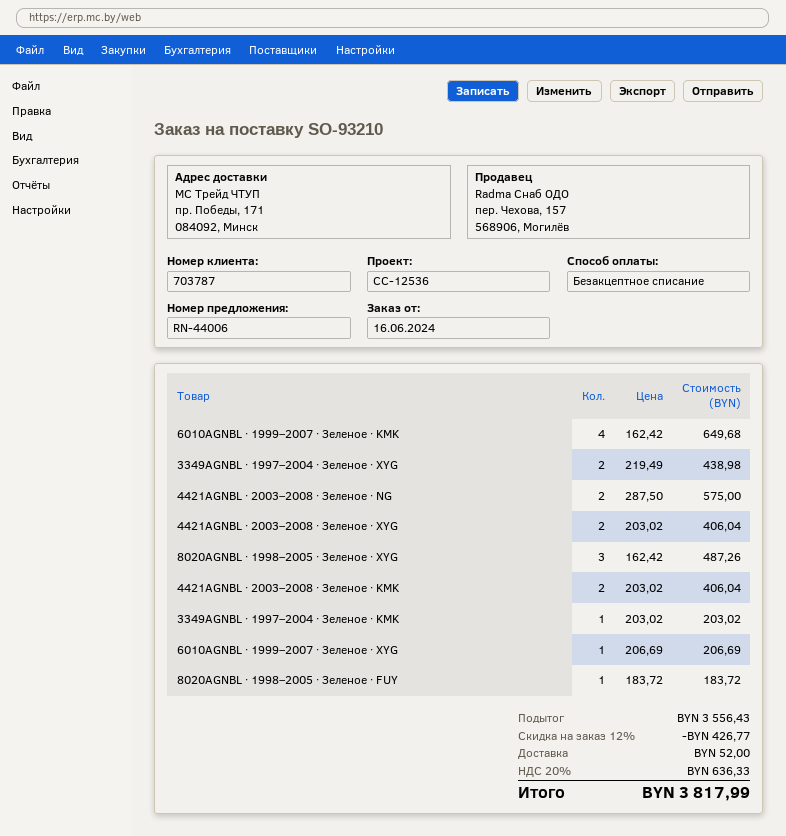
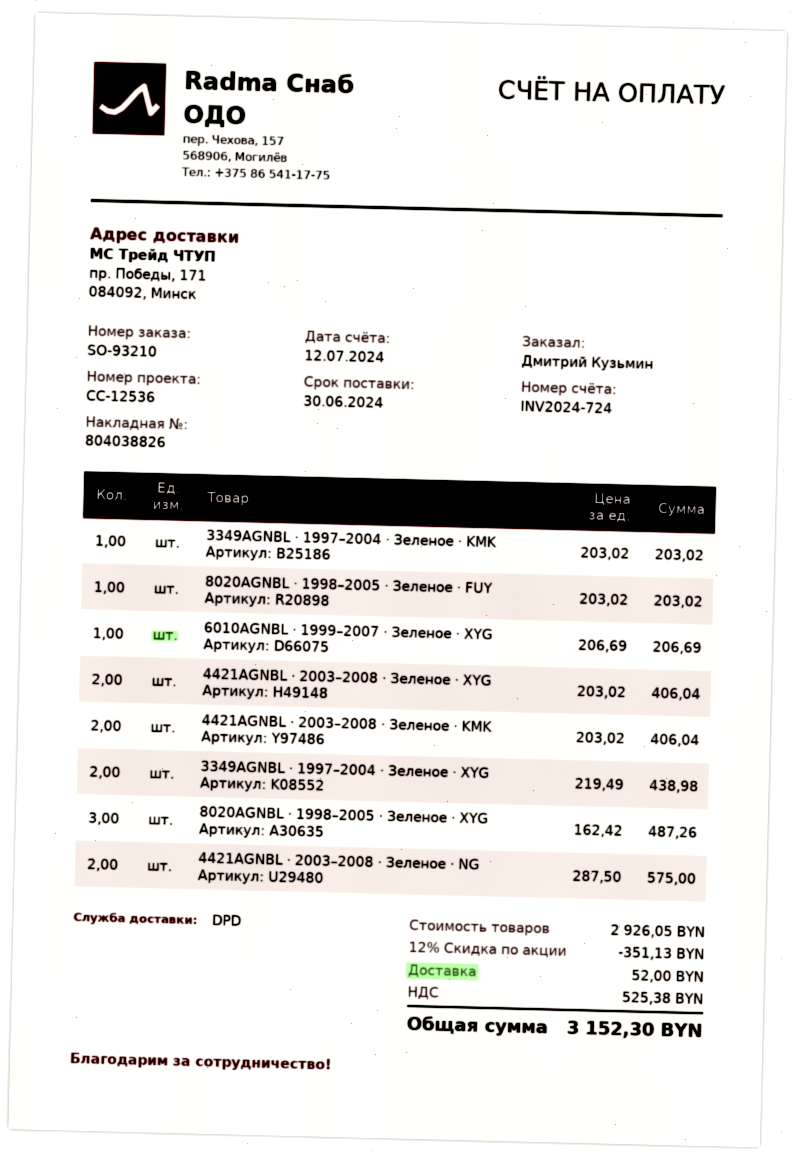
6010AGNBL · 1999–2007 · Зеленое · KMK: 4 x 162.42 = 649.68 -> none
8020AGNBL · 1998–2005 · Зеленое · FUY: 1 x 183.72 = 183.72 -> 1 x 203.02 = 203.02
subtotal: 3556.43 -> 2926.05
discount: 12% = 426.77 -> 12% = 351.13
tax: 636.33 -> 525.38
total: 3817.99 -> 3152.30

